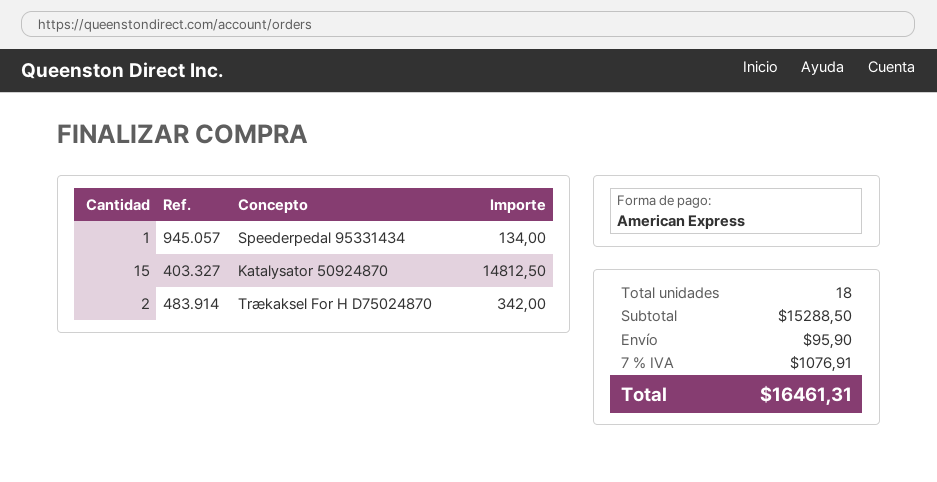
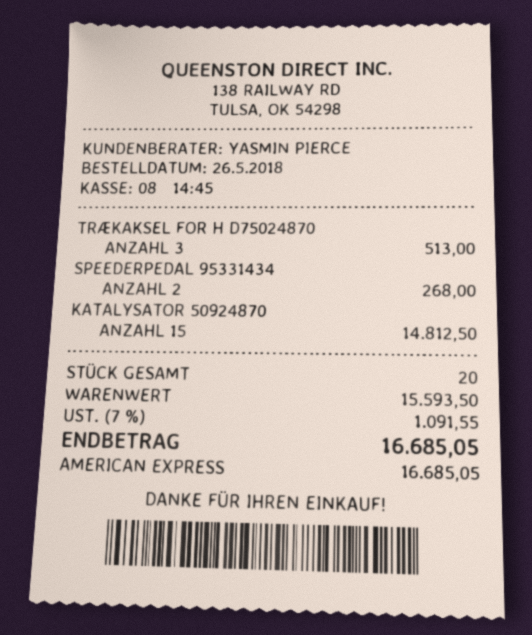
Speederpedal 95331434: 1 for 134.00 -> 2 for 268.00
Trækaksel For H D75024870: 2 for 342.00 -> 3 for 513.00
total quantity: 18 -> 20
subtotal: 15288.50 -> 15593.50
shipping: 95.90 -> none
tax: 7% = 1076.91 -> 7% = 1091.55
total: 16461.31 -> 16685.05

